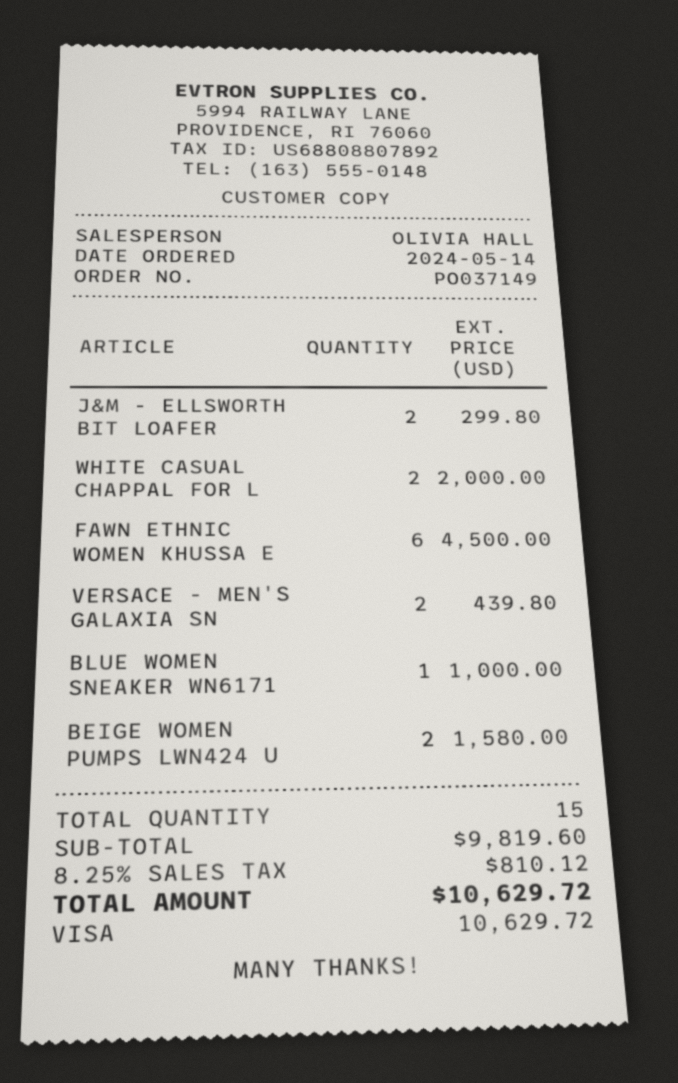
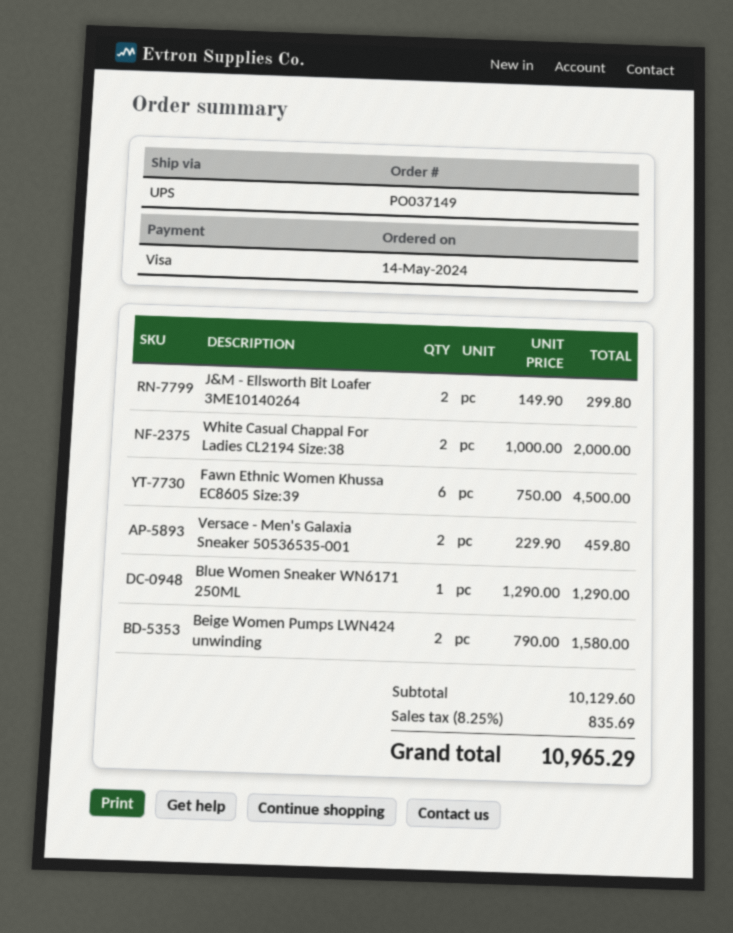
VERSACE - MEN'S GALAXIA SN: 2 for 439.80 -> 2 for 459.80
BLUE WOMEN SNEAKER WN6171: 1 for 1000.00 -> 1 for 1290.00
subtotal: 9819.60 -> 10129.60
tax: 8.25% = 810.12 -> 8.25% = 835.69
total: 10629.72 -> 10965.29

